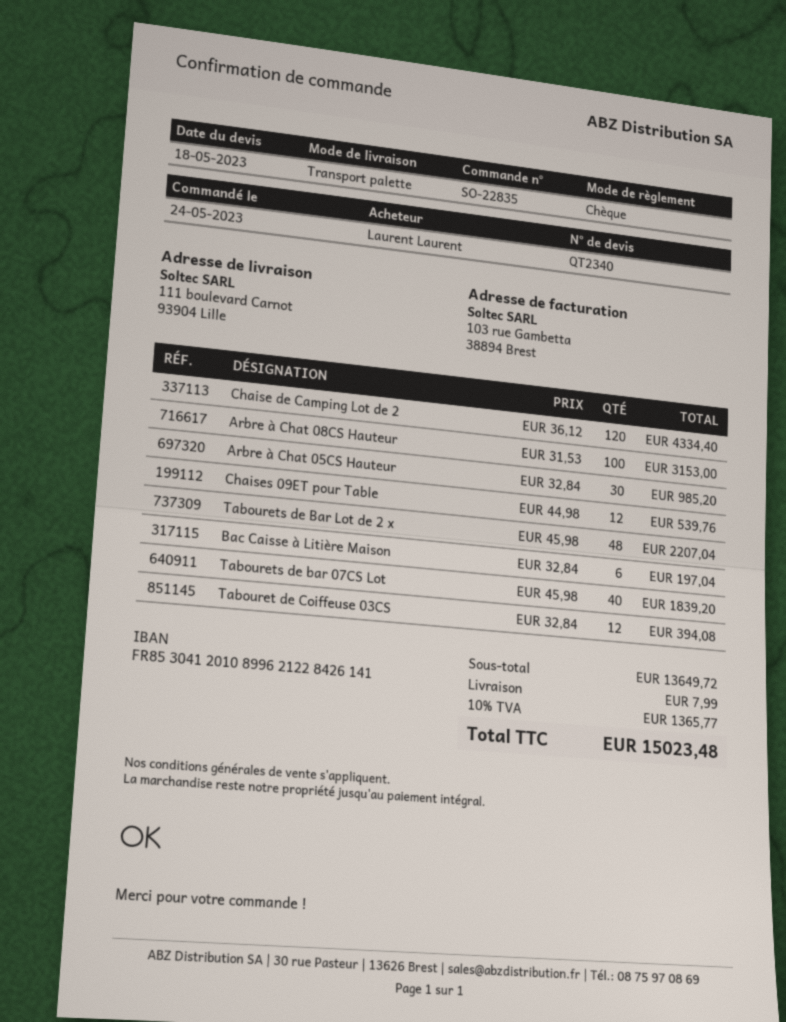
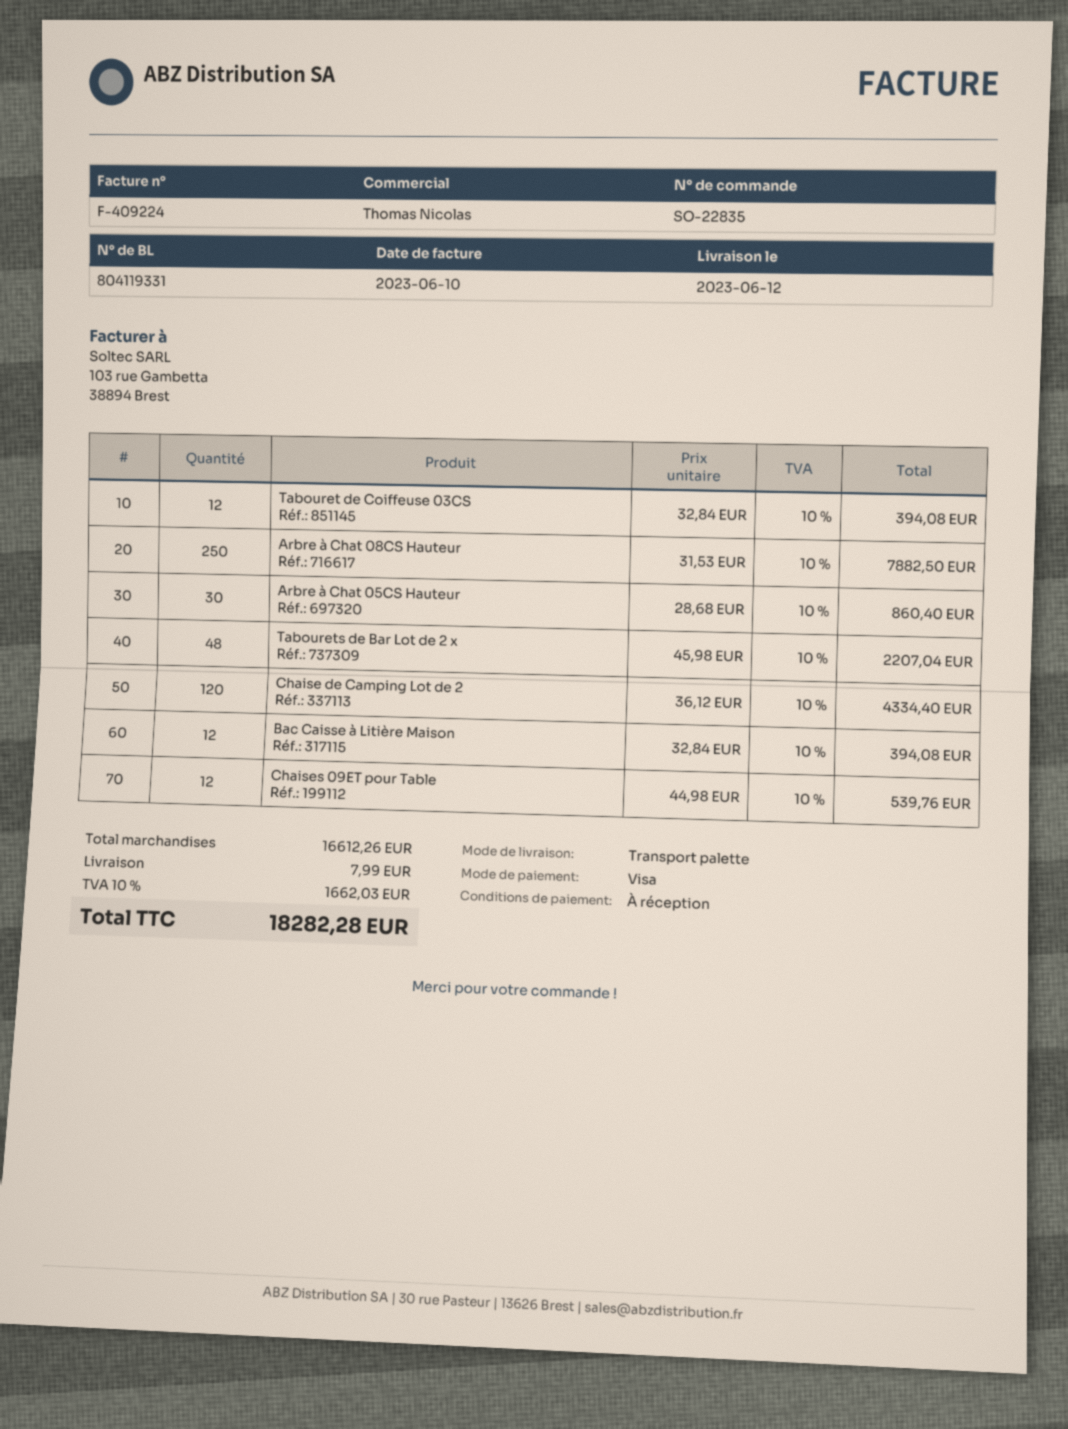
payment method: cheque -> Visa
Arbre à Chat 08CS Hauteur: 100 x 31.53 = 3153.00 -> 250 x 31.53 = 7882.50
Arbre à Chat 05CS Hauteur: 30 x 32.84 = 985.20 -> 30 x 28.68 = 860.40
Bac Caisse à Litière Maison: 6 x 32.84 = 197.04 -> 12 x 32.84 = 394.08
Tabourets de bar 07CS Lot: 40 x 45.98 = 1839.20 -> none
subtotal: 13649.72 -> 16612.26
tax: 10% = 1365.77 -> 10% = 1662.03
total: 15023.48 -> 18282.28

